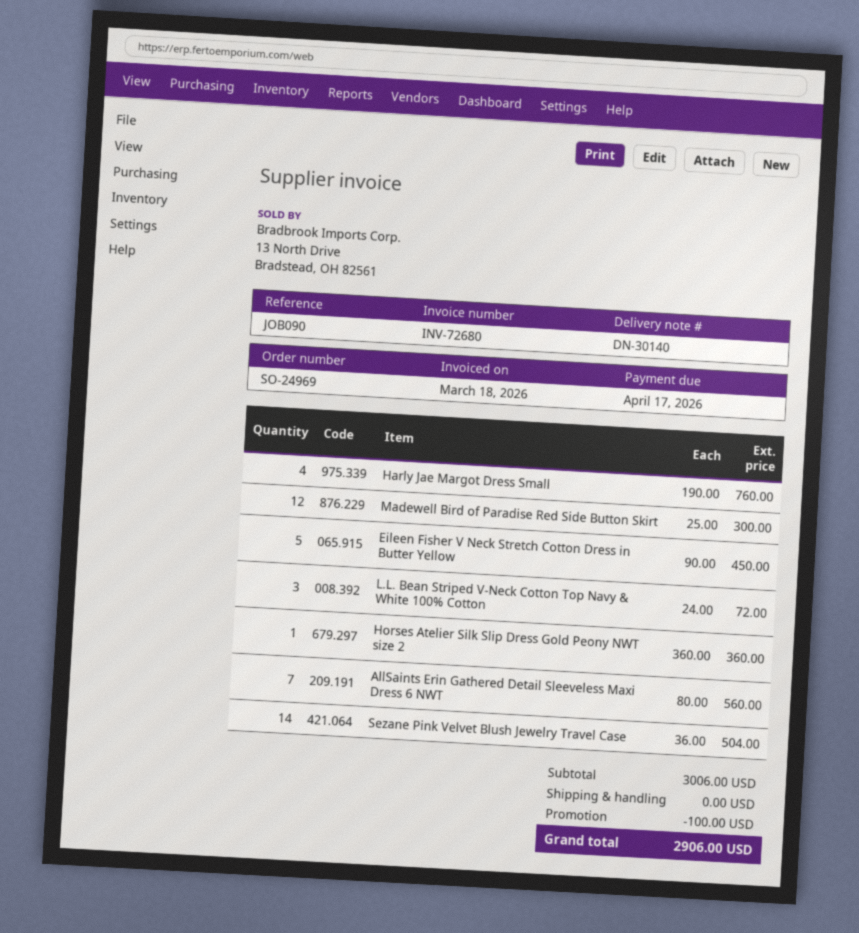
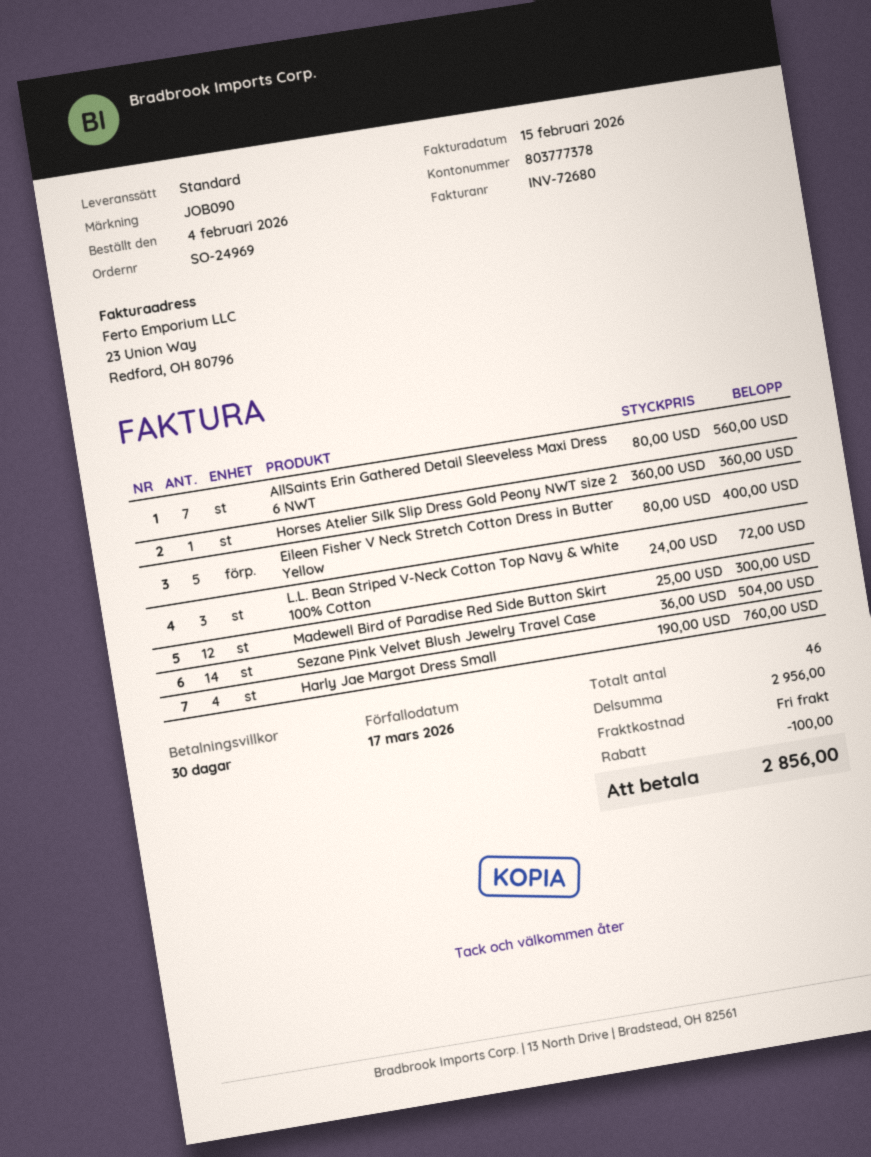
invoice date: 2026-03-18 -> 2026-02-15
due date: 2026-04-17 -> 2026-03-17
Eileen Fisher V Neck Stretch Cotton Dress in Butter Yellow: 5 x 90.00 = 450.00 -> 5 x 80.00 = 400.00
subtotal: 3006.00 -> 2956.00
total: 2906.00 -> 2856.00

